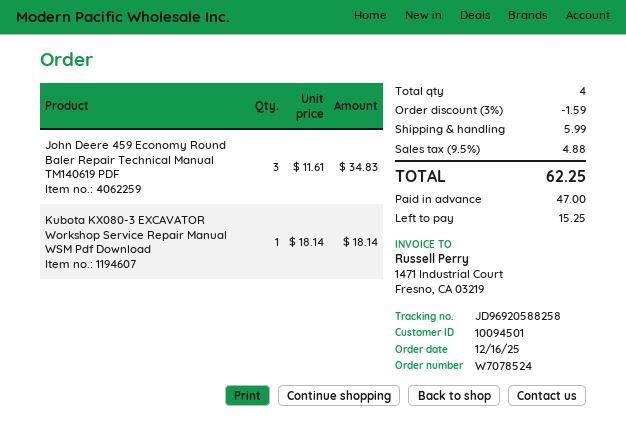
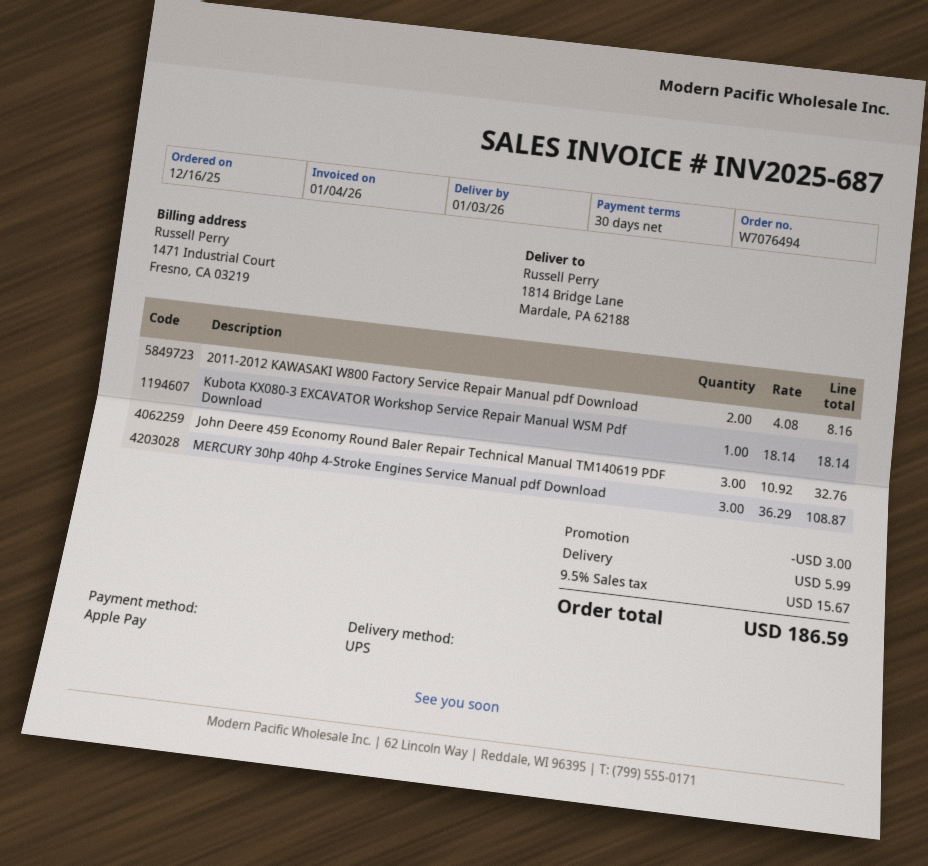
order number: W7078524 -> W7076494
John Deere 459 Economy Round Baler Repair Technical Manual TM140619 PDF: 3 x 11.61 = 34.83 -> 3 x 10.92 = 32.76
2011-2012 KAWASAKI W800 Factory Service Repair Manual pdf Download: none -> 2 x 4.08 = 8.16
MERCURY 30hp 40hp 4-Stroke Engines Service Manual pdf Download: none -> 3 x 36.29 = 108.87
discount: 1.59 -> 3.00
tax: 9.5% = 4.88 -> 9.5% = 15.67
total: 62.25 -> 186.59

